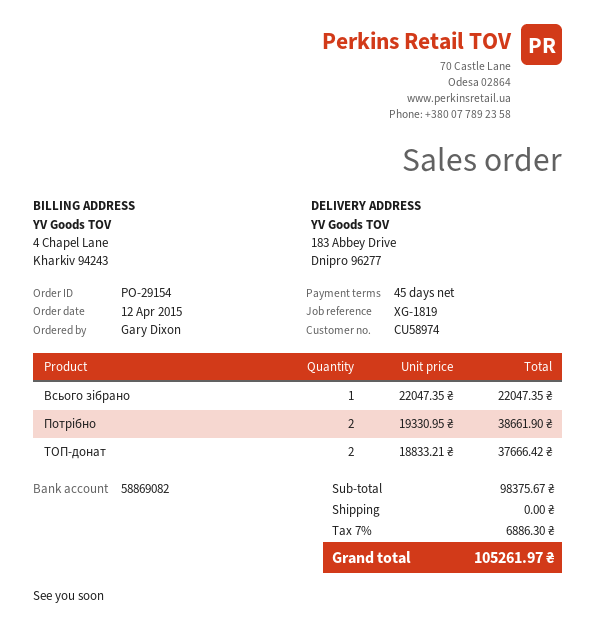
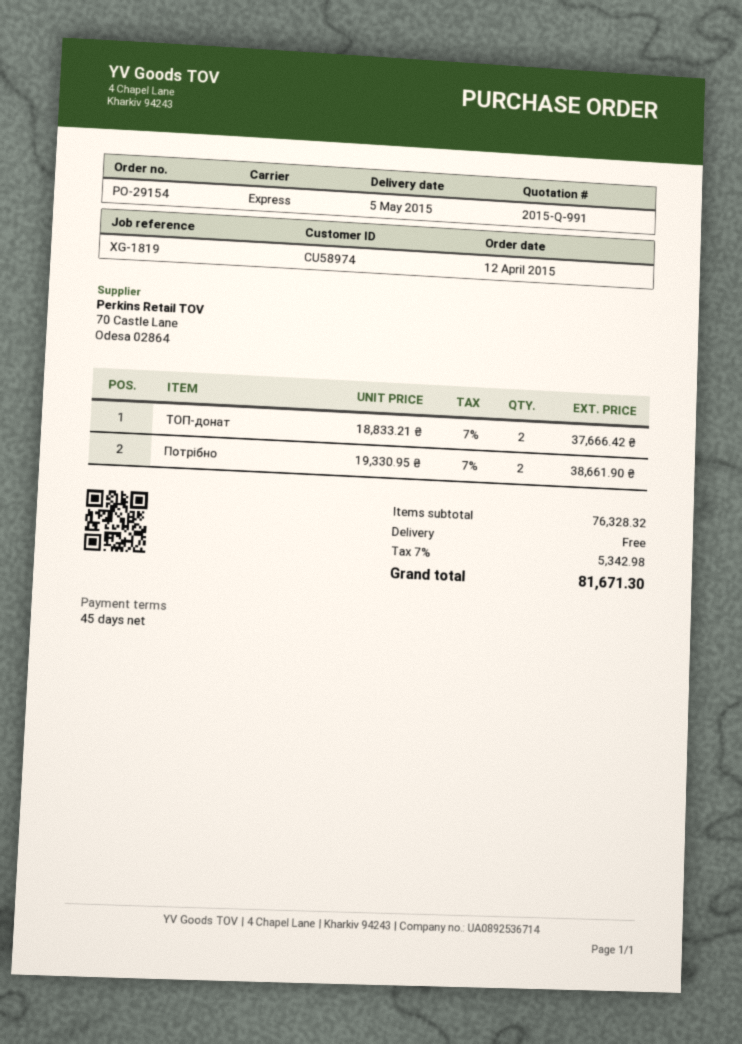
Всього зібрано: 1 x 22047.35 = 22047.35 -> none
subtotal: 98375.67 -> 76328.32
tax: 7% = 6886.30 -> 7% = 5342.98
total: 105261.97 -> 81671.30

